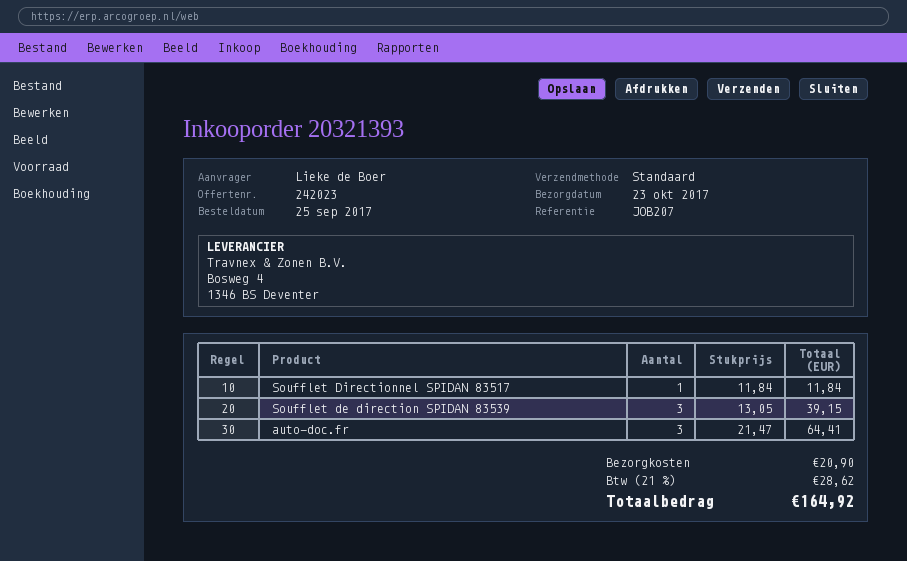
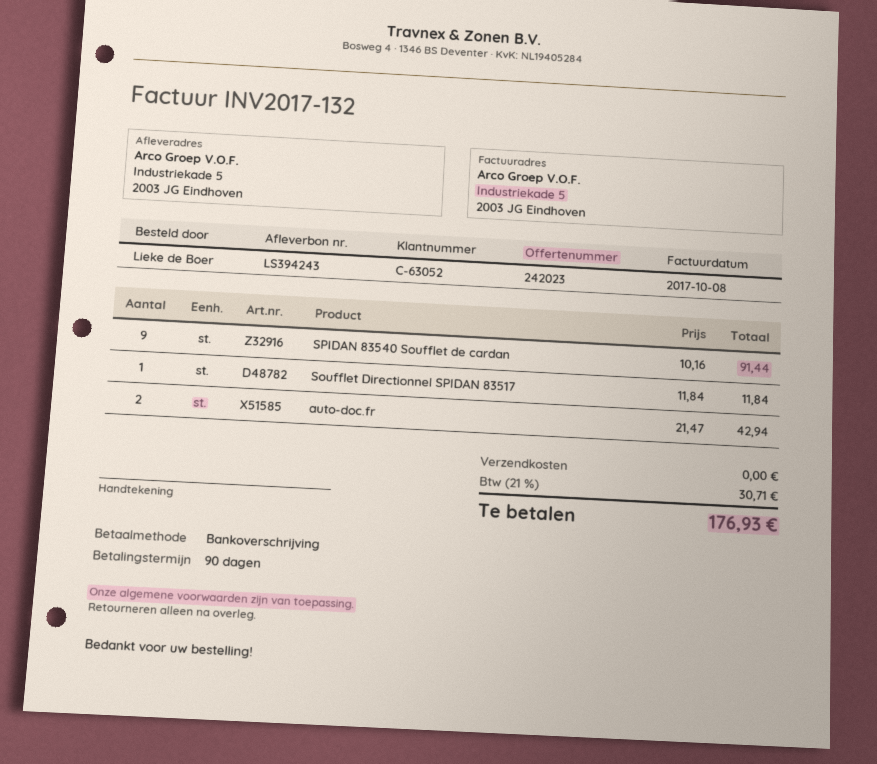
Soufflet de direction SPIDAN 83539: 3 x 13.05 = 39.15 -> none
auto-doc.fr: 3 x 21.47 = 64.41 -> 2 x 21.47 = 42.94
SPIDAN 83540 Soufflet de cardan: none -> 9 x 10.16 = 91.44
shipping: 20.90 -> 0.00
tax: 21% = 28.62 -> 21% = 30.71
total: 164.92 -> 176.93

